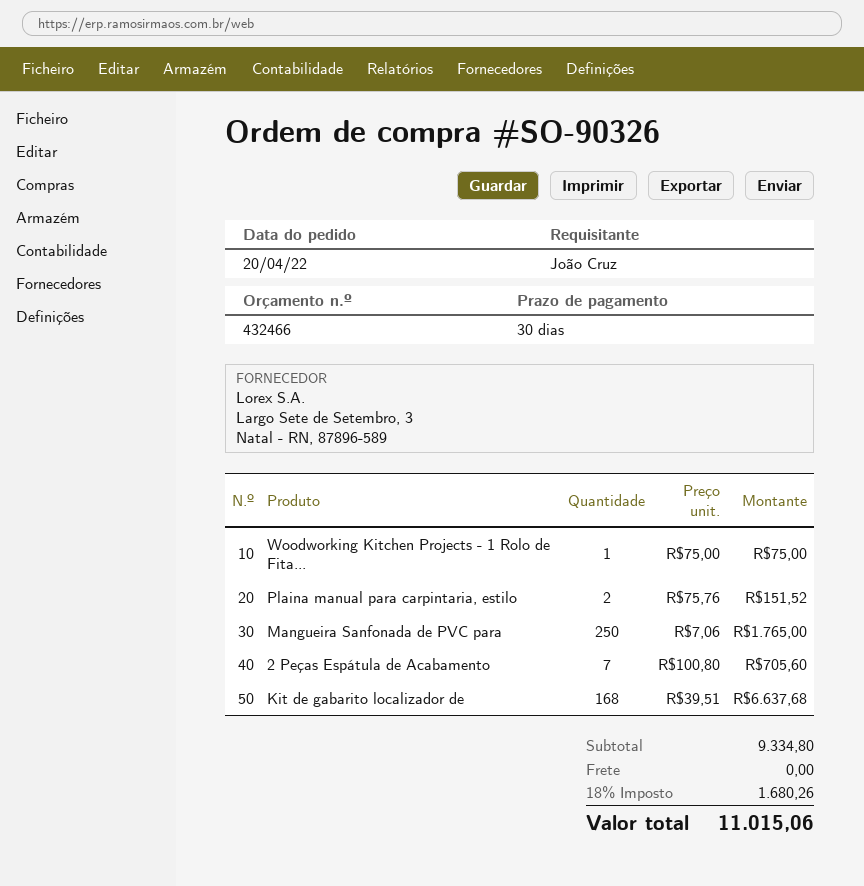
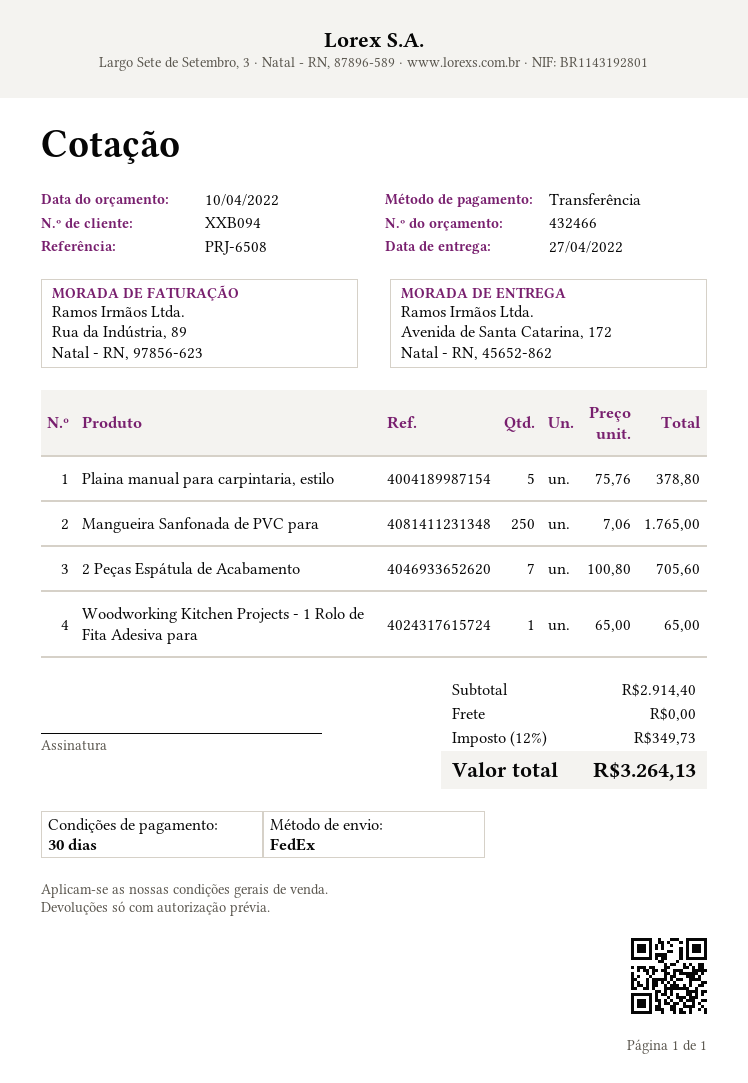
Woodworking Kitchen Projects - 1 Rolo de Fita...: 1 x 75.00 = 75.00 -> 1 x 65.00 = 65.00
Plaina manual para carpintaria, estilo: 2 x 75.76 = 151.52 -> 5 x 75.76 = 378.80
Kit de gabarito localizador de: 168 x 39.51 = 6637.68 -> none
subtotal: 9334.80 -> 2914.40
tax: 18% = 1680.26 -> 12% = 349.73
total: 11015.06 -> 3264.13

